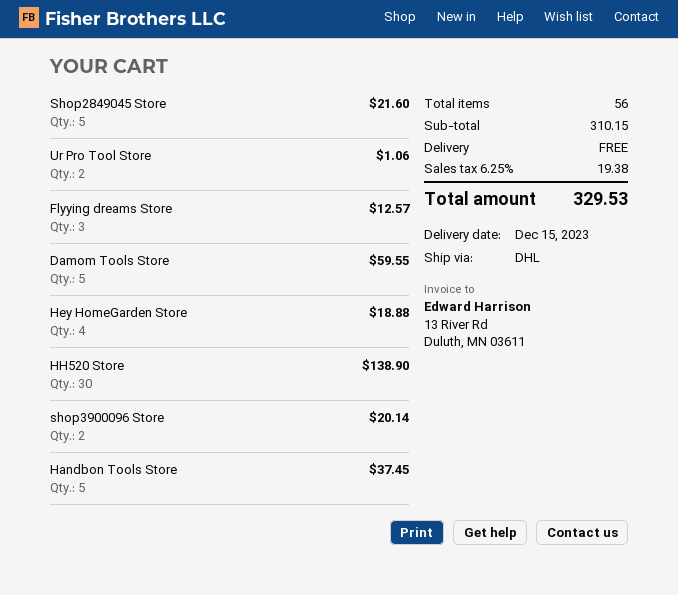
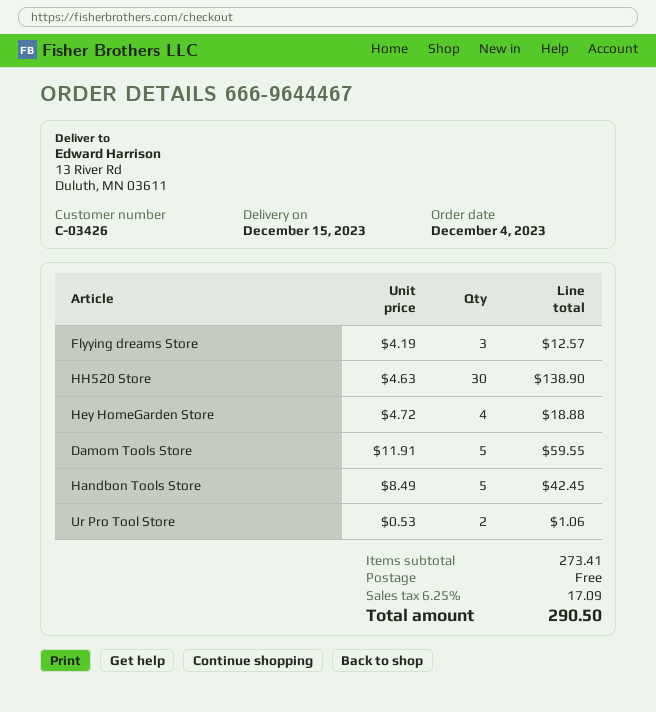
Shop2849045 Store: 5 for 21.60 -> none
shop3900096 Store: 2 for 20.14 -> none
Handbon Tools Store: 5 for 37.45 -> 5 for 42.45
subtotal: 310.15 -> 273.41
tax: 6.25% = 19.38 -> 6.25% = 17.09
total: 329.53 -> 290.50

